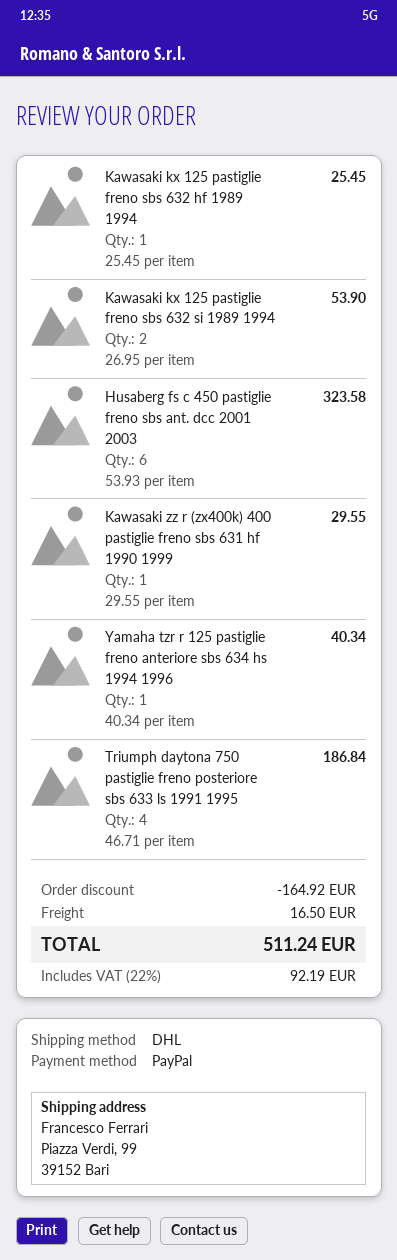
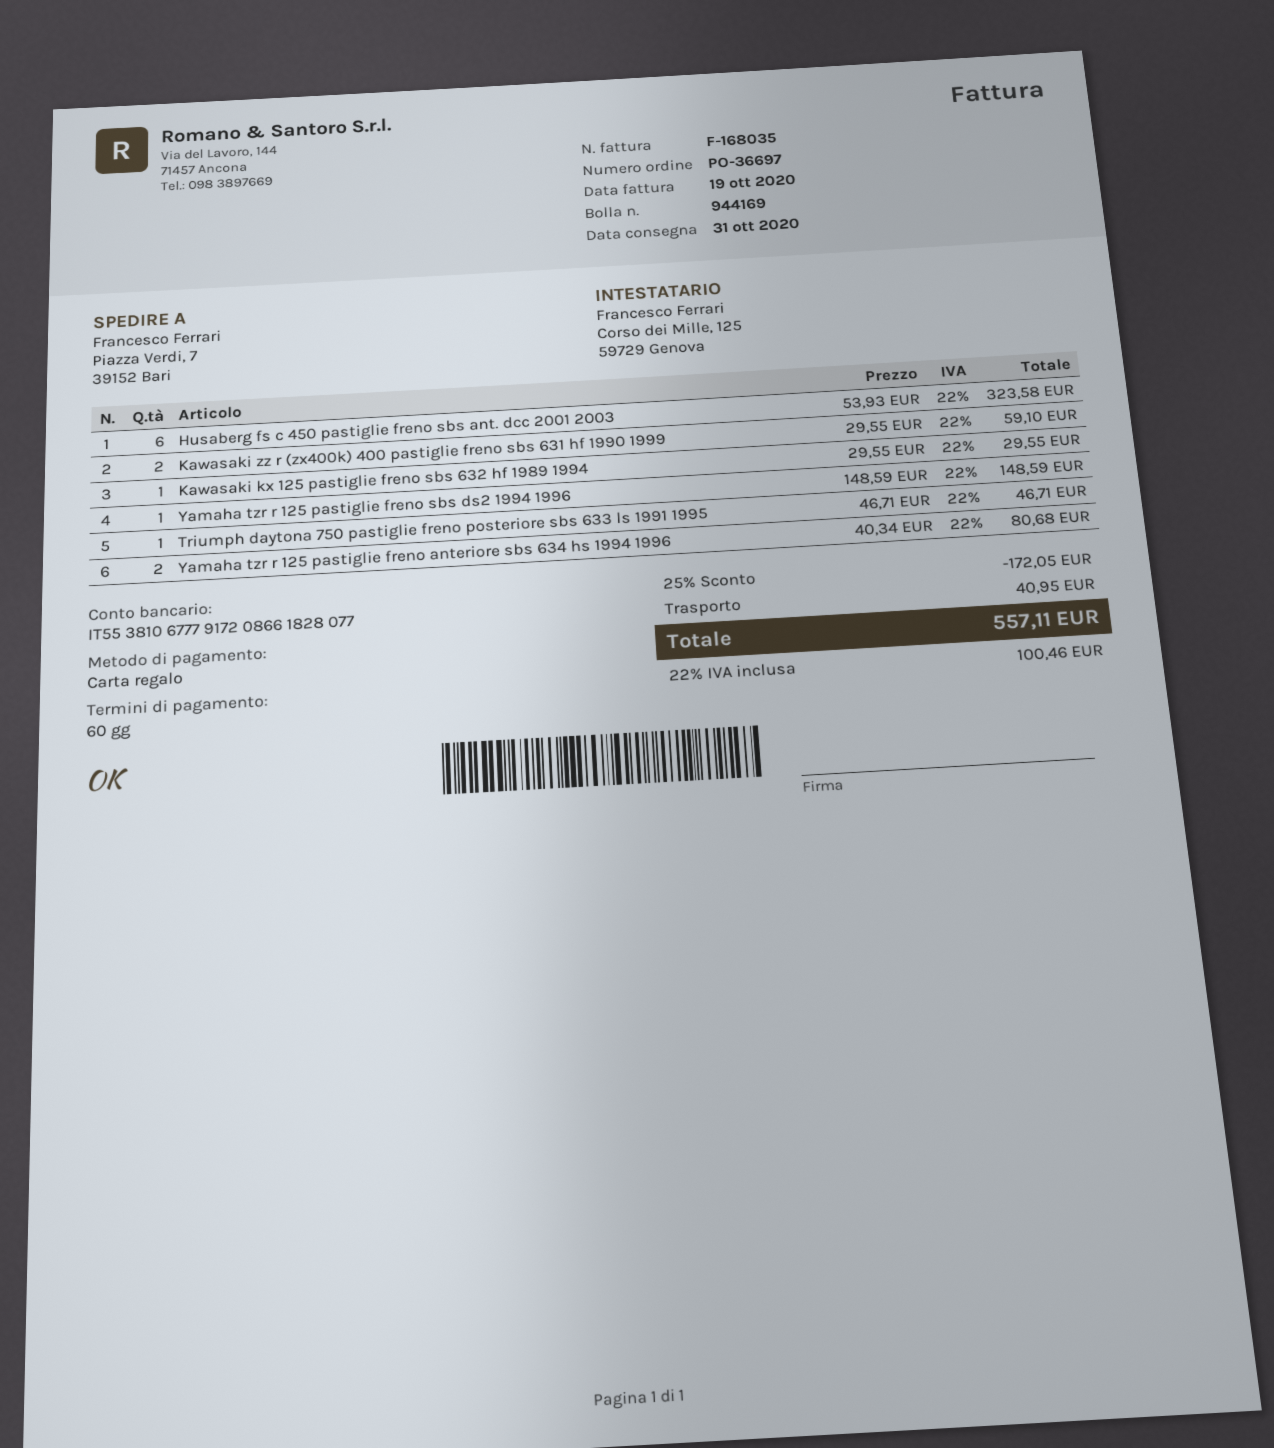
payment method: PayPal -> gift card
ship to: Piazza Verdi, 99, 39152 Bari -> Piazza Verdi, 7, 39152 Bari
Kawasaki kx 125 pastiglie freno sbs 632 hf 1989 1994: 1 x 25.45 = 25.45 -> 1 x 29.55 = 29.55
Kawasaki kx 125 pastiglie freno sbs 632 si 1989 1994: 2 x 26.95 = 53.90 -> none
Kawasaki zz r (zx400k) 400 pastiglie freno sbs 631 hf 1990 1999: 1 x 29.55 = 29.55 -> 2 x 29.55 = 59.10
Yamaha tzr r 125 pastiglie freno anteriore sbs 634 hs 1994 1996: 1 x 40.34 = 40.34 -> 2 x 40.34 = 80.68
Triumph daytona 750 pastiglie freno posteriore sbs 633 ls 1991 1995: 4 x 46.71 = 186.84 -> 1 x 46.71 = 46.71
Yamaha tzr r 125 pastiglie freno sbs ds2 1994 1996: none -> 1 x 148.59 = 148.59
discount: 164.92 -> 172.05
shipping: 16.50 -> 40.95
tax: 22% = 92.19 -> 22% = 100.46
total: 511.24 -> 557.11

